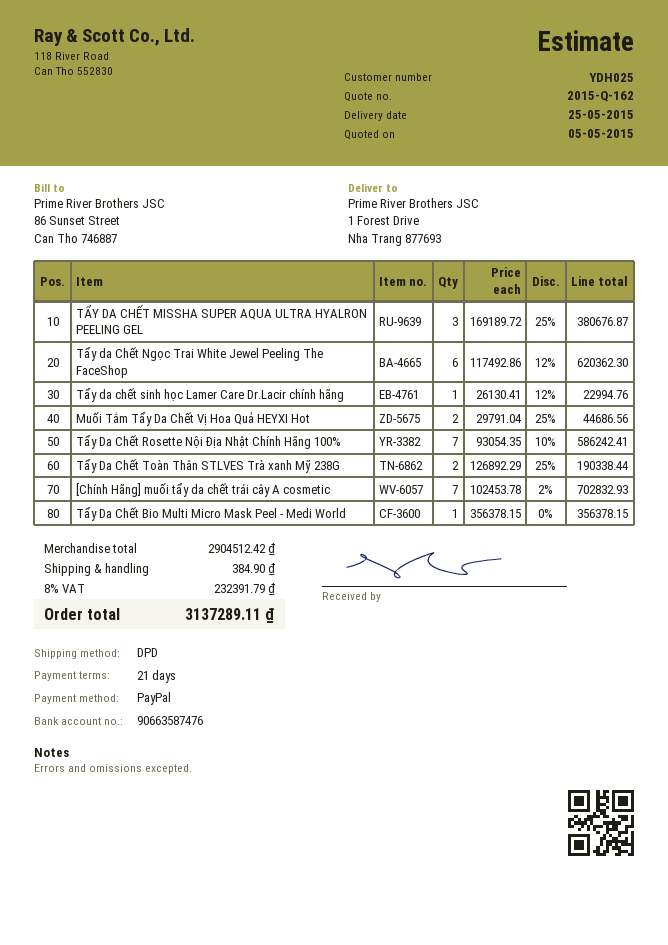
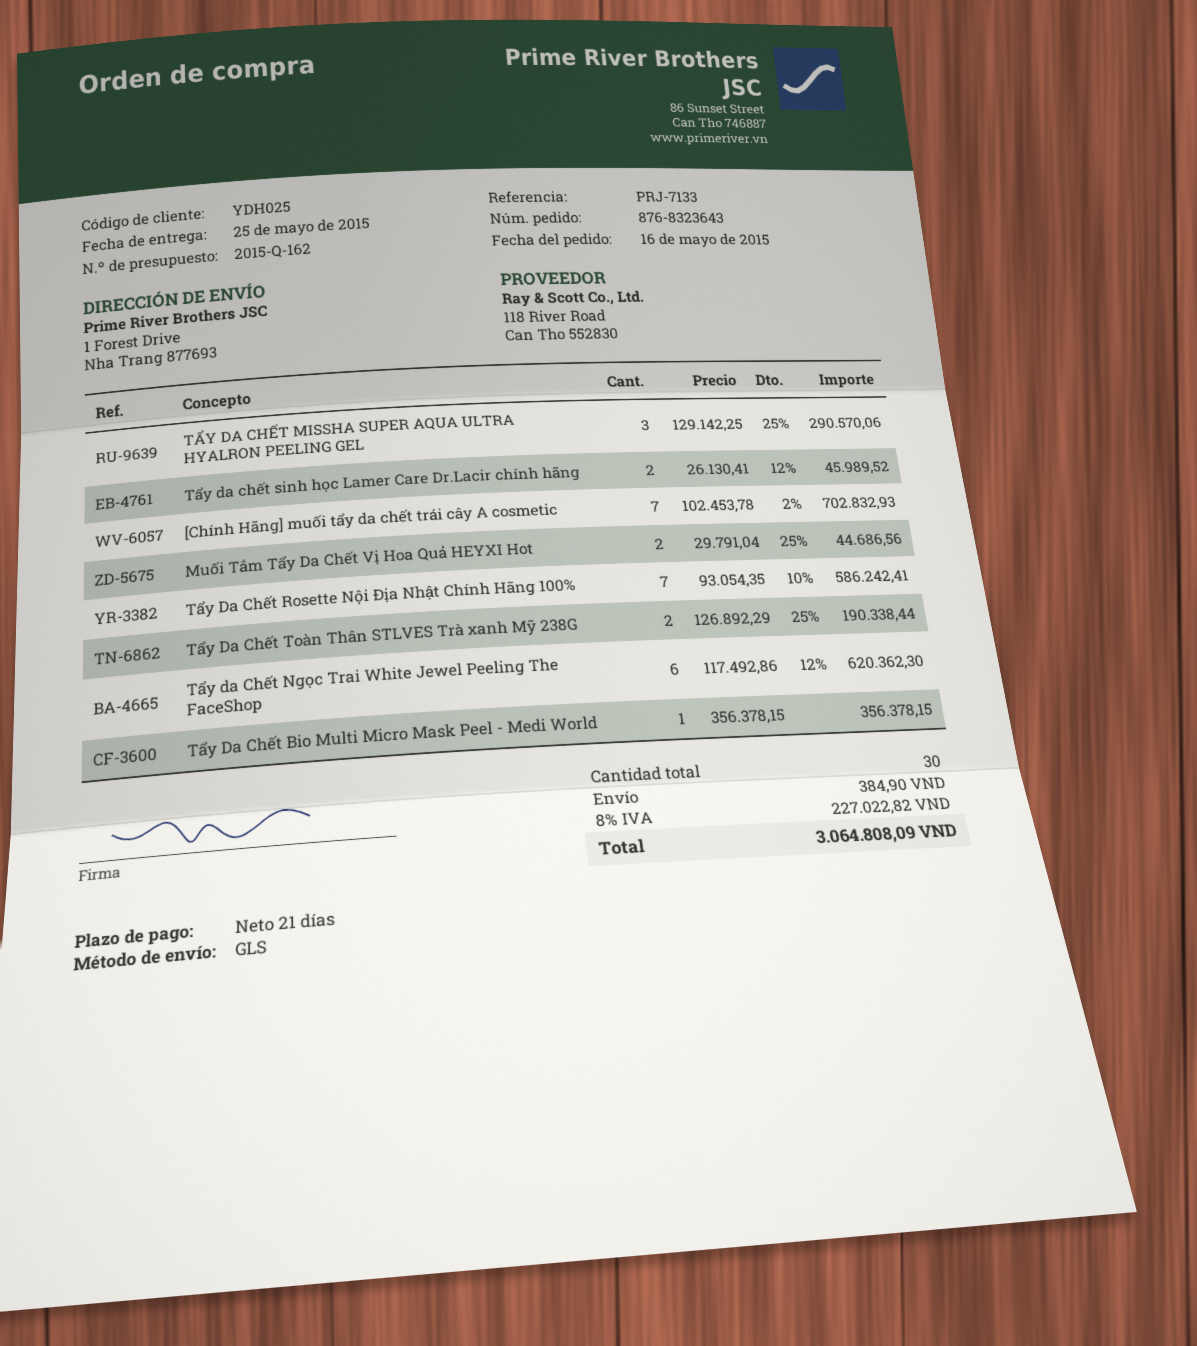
shipping method: DPD -> GLS
TẨY DA CHẾT MISSHA SUPER AQUA ULTRA HYALRON PEELING GEL: 3 x 169189.72 - 25% = 380676.87 -> 3 x 129142.25 - 25% = 290570.06
Tẩy da chết sinh học Lamer Care Dr.Lacir chính hãng: 1 x 26130.41 - 12% = 22994.76 -> 2 x 26130.41 - 12% = 45989.52
tax: 8% = 232391.79 -> 8% = 227022.82
total: 3137289.11 -> 3064808.09

